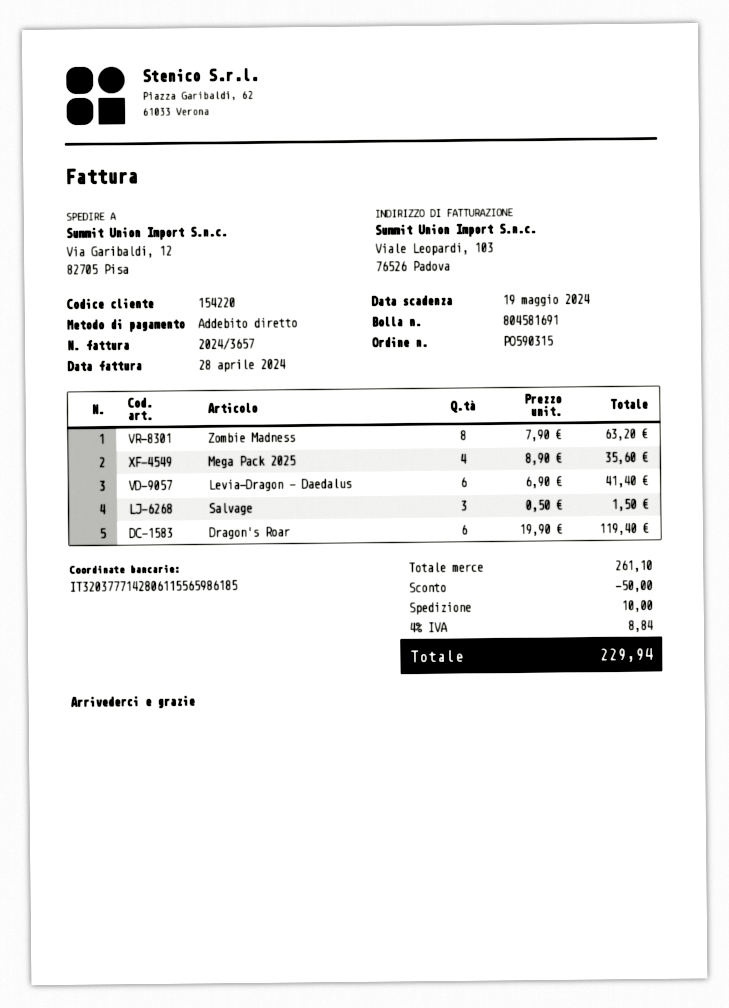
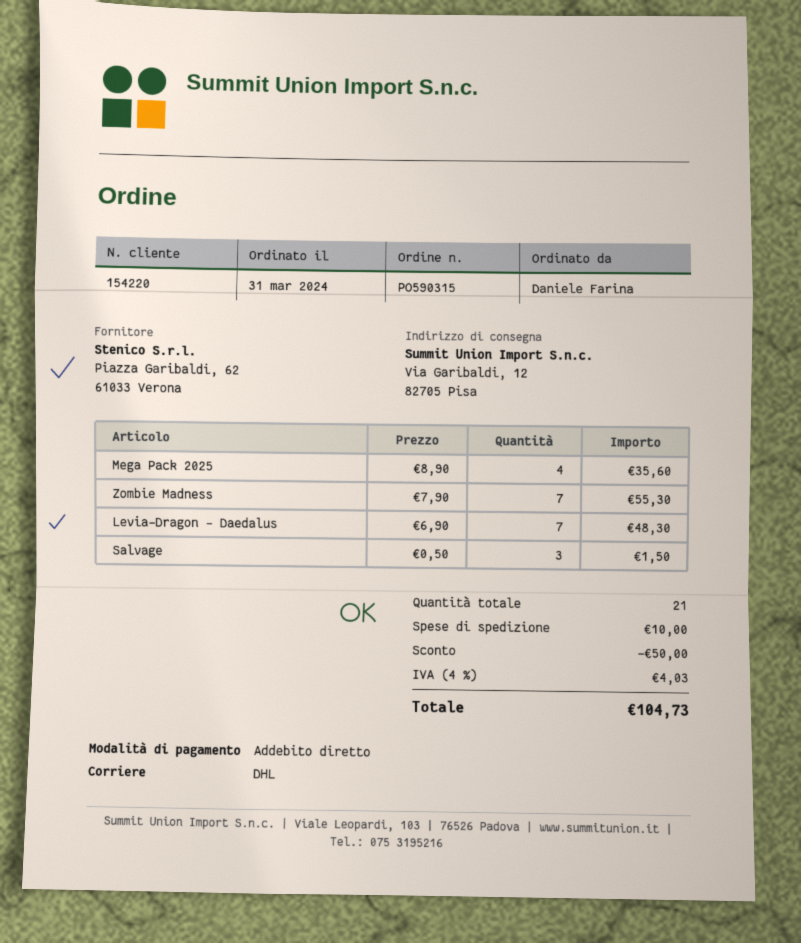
Zombie Madness: 8 x 7.90 = 63.20 -> 7 x 7.90 = 55.30
Levia-Dragon - Daedalus: 6 x 6.90 = 41.40 -> 7 x 6.90 = 48.30
Dragon's Roar: 6 x 19.90 = 119.40 -> none
tax: 4% = 8.84 -> 4% = 4.03
total: 229.94 -> 104.73

